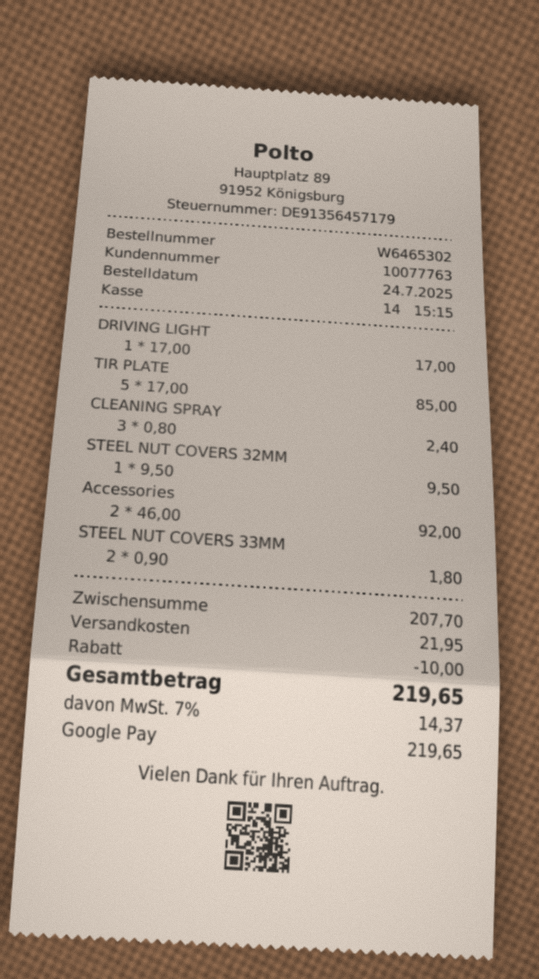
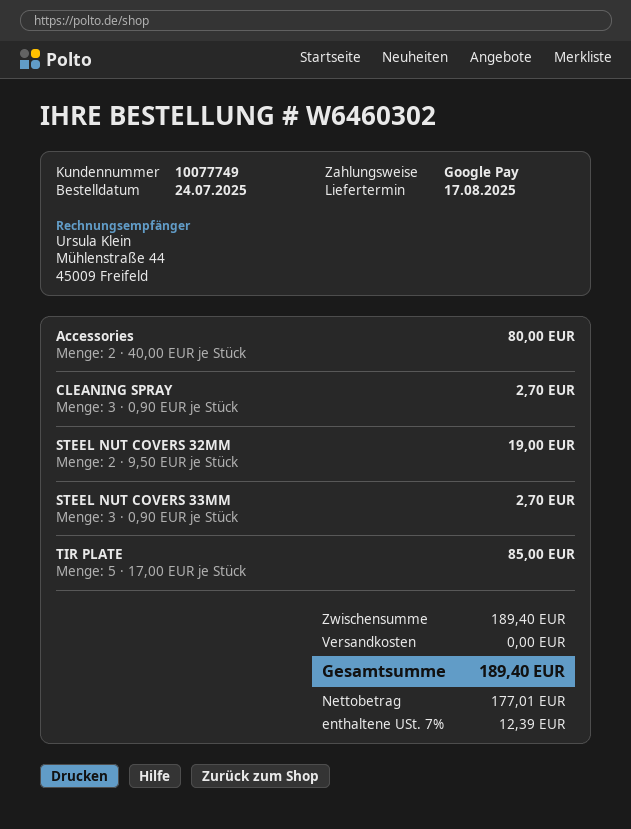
order number: W6465302 -> W6460302
customer number: 10077763 -> 10077749
DRIVING LIGHT: 1 x 17.00 = 17.00 -> none
CLEANING SPRAY: 3 x 0.80 = 2.40 -> 3 x 0.90 = 2.70
STEEL NUT COVERS 32MM: 1 x 9.50 = 9.50 -> 2 x 9.50 = 19.00
Accessories: 2 x 46.00 = 92.00 -> 2 x 40.00 = 80.00
STEEL NUT COVERS 33MM: 2 x 0.90 = 1.80 -> 3 x 0.90 = 2.70
subtotal: 207.70 -> 189.40
discount: 10.00 -> none
shipping: 21.95 -> 0.00
tax: 7% = 14.37 -> 7% = 12.39
total: 219.65 -> 189.40

